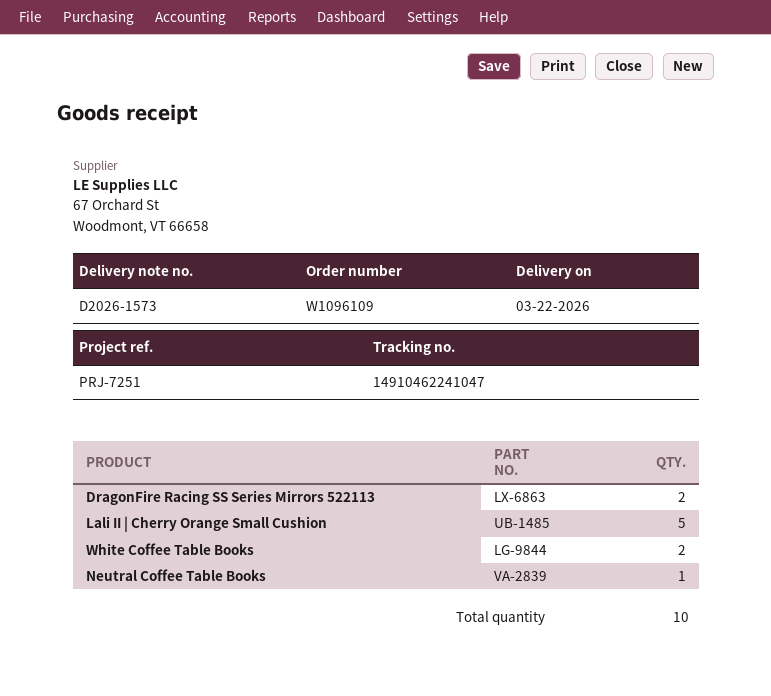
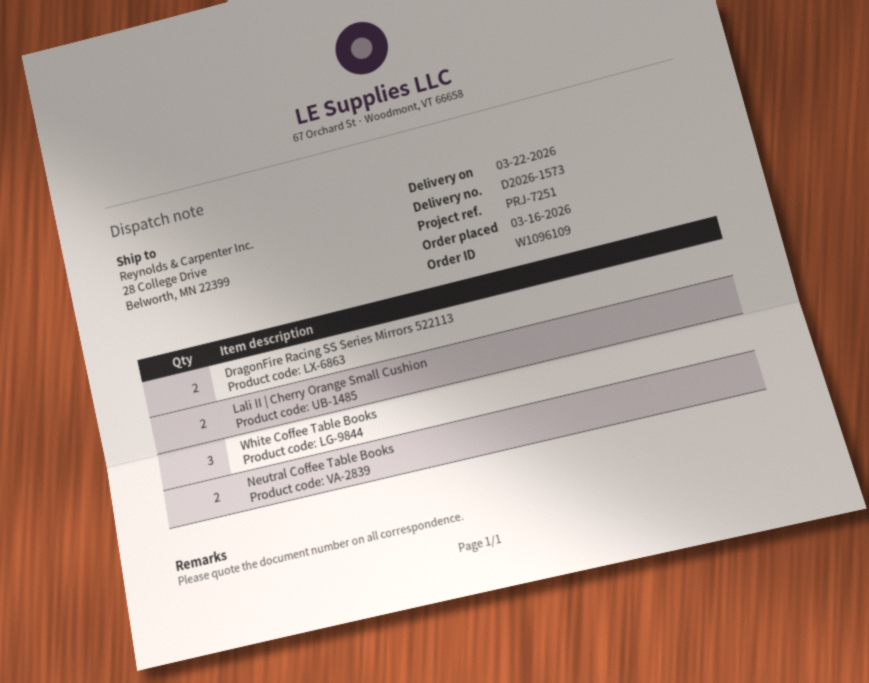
Lali II | Cherry Orange Small Cushion: 5 -> 2
White Coffee Table Books: 2 -> 3
Neutral Coffee Table Books: 1 -> 2

